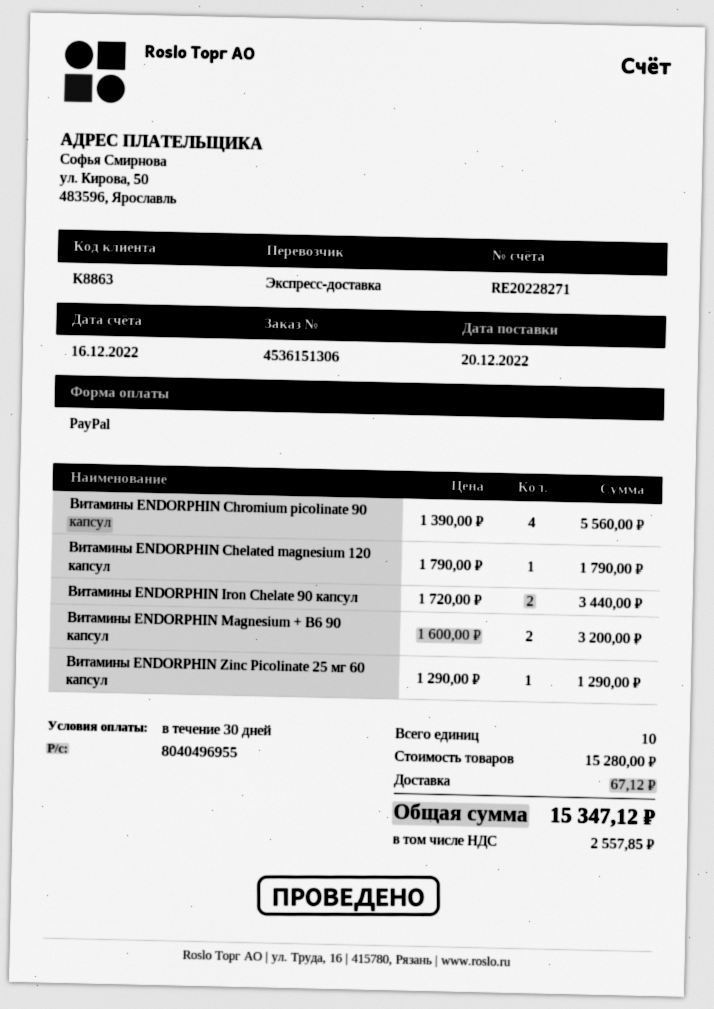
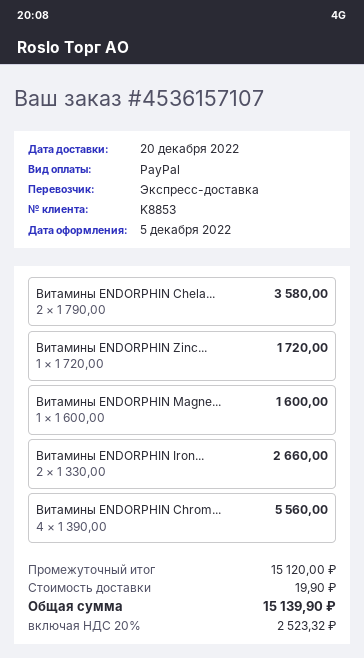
order number: 4536151306 -> 4536157107
customer number: K8863 -> K8853
Витамины ENDORPHIN Chelated magnesium 120 капсул: 1 x 1790.00 = 1790.00 -> 2 x 1790.00 = 3580.00
Витамины ENDORPHIN Iron Chelate 90 капсул: 2 x 1720.00 = 3440.00 -> 2 x 1330.00 = 2660.00
Витамины ENDORPHIN Magnesium + B6 90 капсул: 2 x 1600.00 = 3200.00 -> 1 x 1600.00 = 1600.00
Витамины ENDORPHIN Zinc Picolinate 25 мг 60 капсул: 1 x 1290.00 = 1290.00 -> 1 x 1720.00 = 1720.00
subtotal: 15280.00 -> 15120.00
shipping: 67.12 -> 19.90
tax: 2557.85 -> 2523.32
total: 15347.12 -> 15139.90

